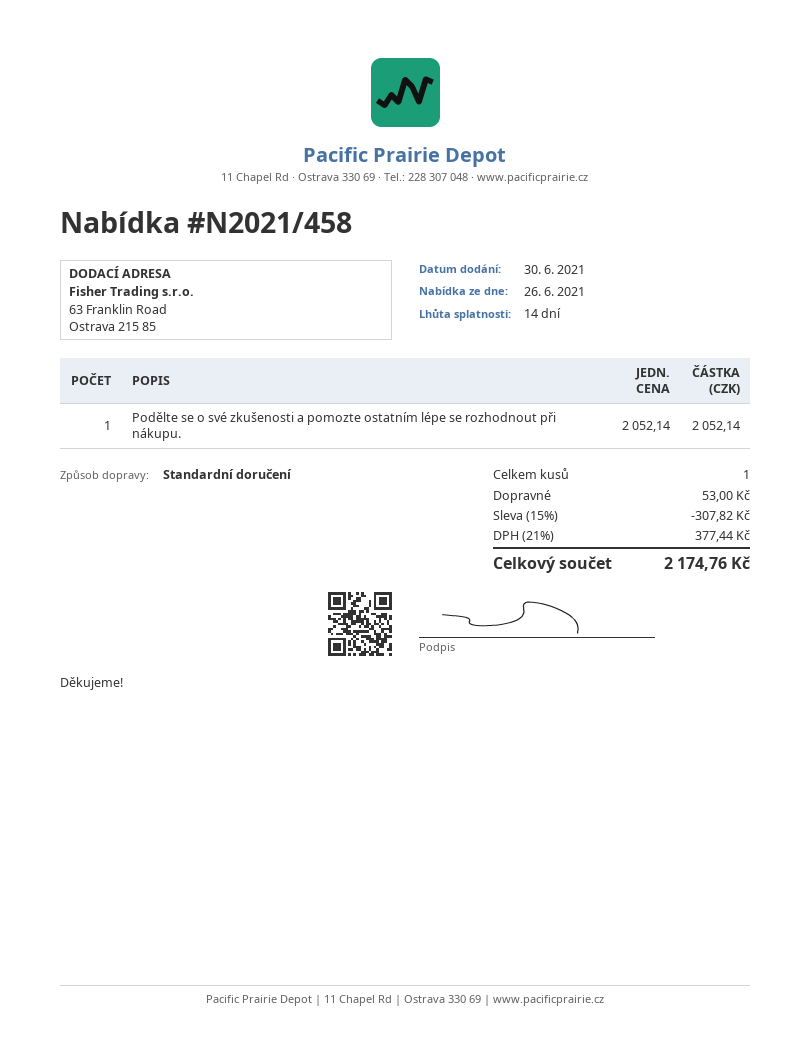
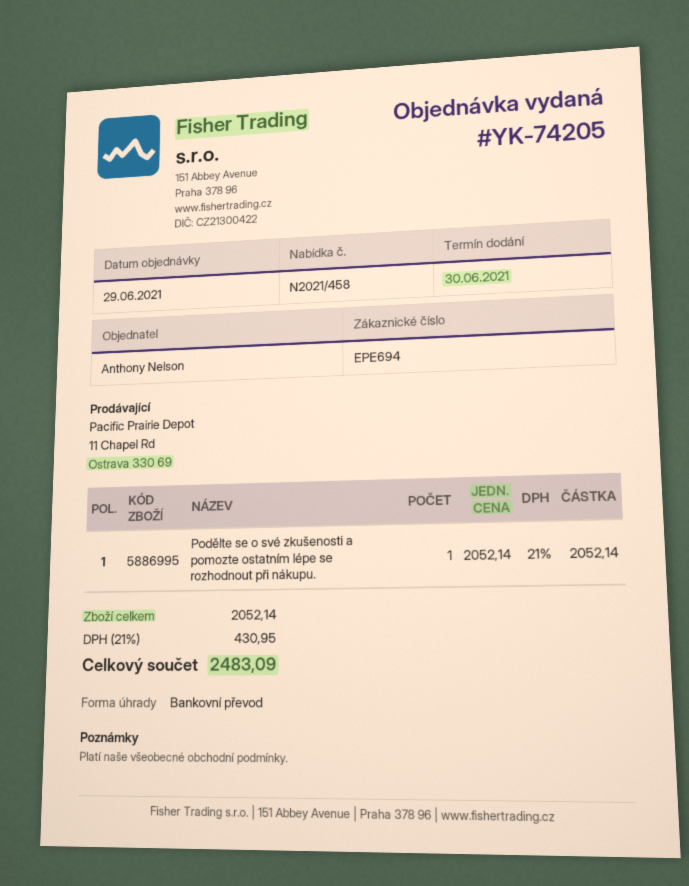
discount: 15% = 307.82 -> none
shipping: 53.00 -> none
tax: 21% = 377.44 -> 21% = 430.95
total: 2174.76 -> 2483.09

